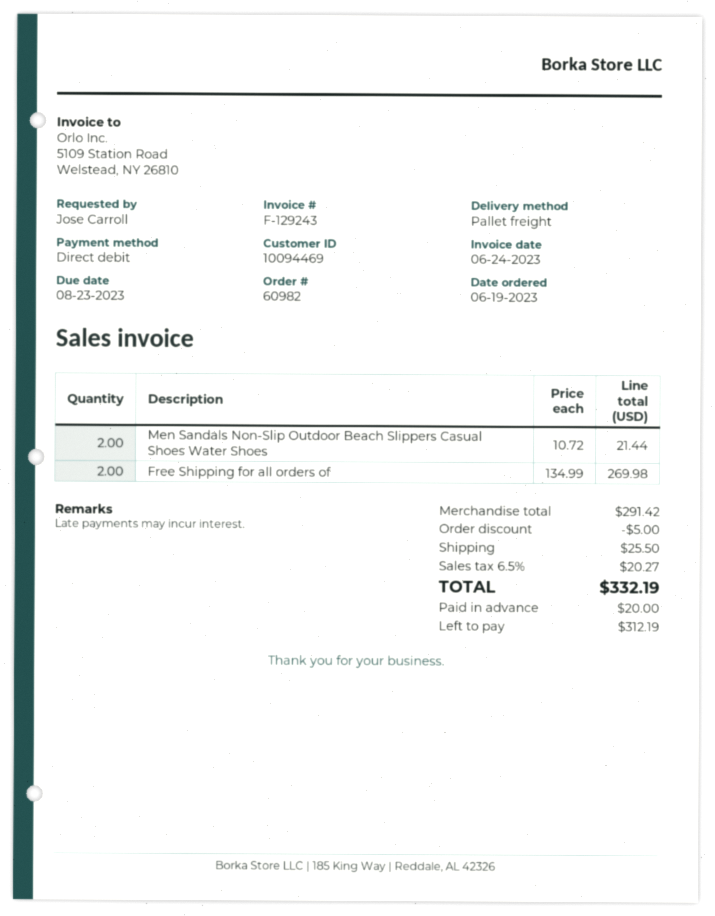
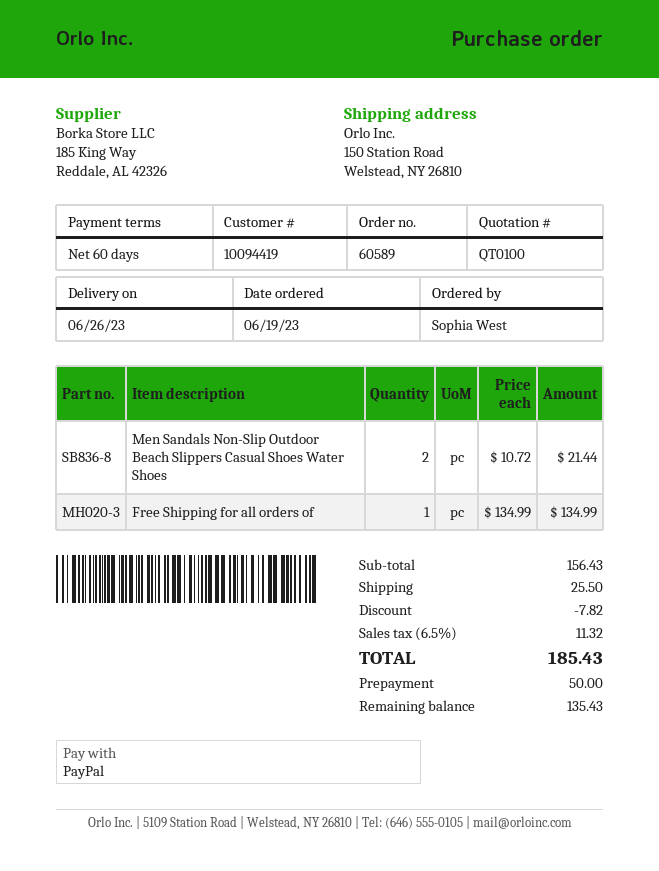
order number: 60982 -> 60589
customer number: 10094469 -> 10094419
ordered by: Jose Carroll -> Sophia West
payment method: direct debit -> PayPal
Free Shipping for all orders of: 2 x 134.99 = 269.98 -> 1 x 134.99 = 134.99
subtotal: 291.42 -> 156.43
discount: 5.00 -> 7.82
tax: 6.5% = 20.27 -> 6.5% = 11.32
total: 332.19 -> 185.43
deposit: 20.00 -> 50.00
balance: 312.19 -> 135.43

